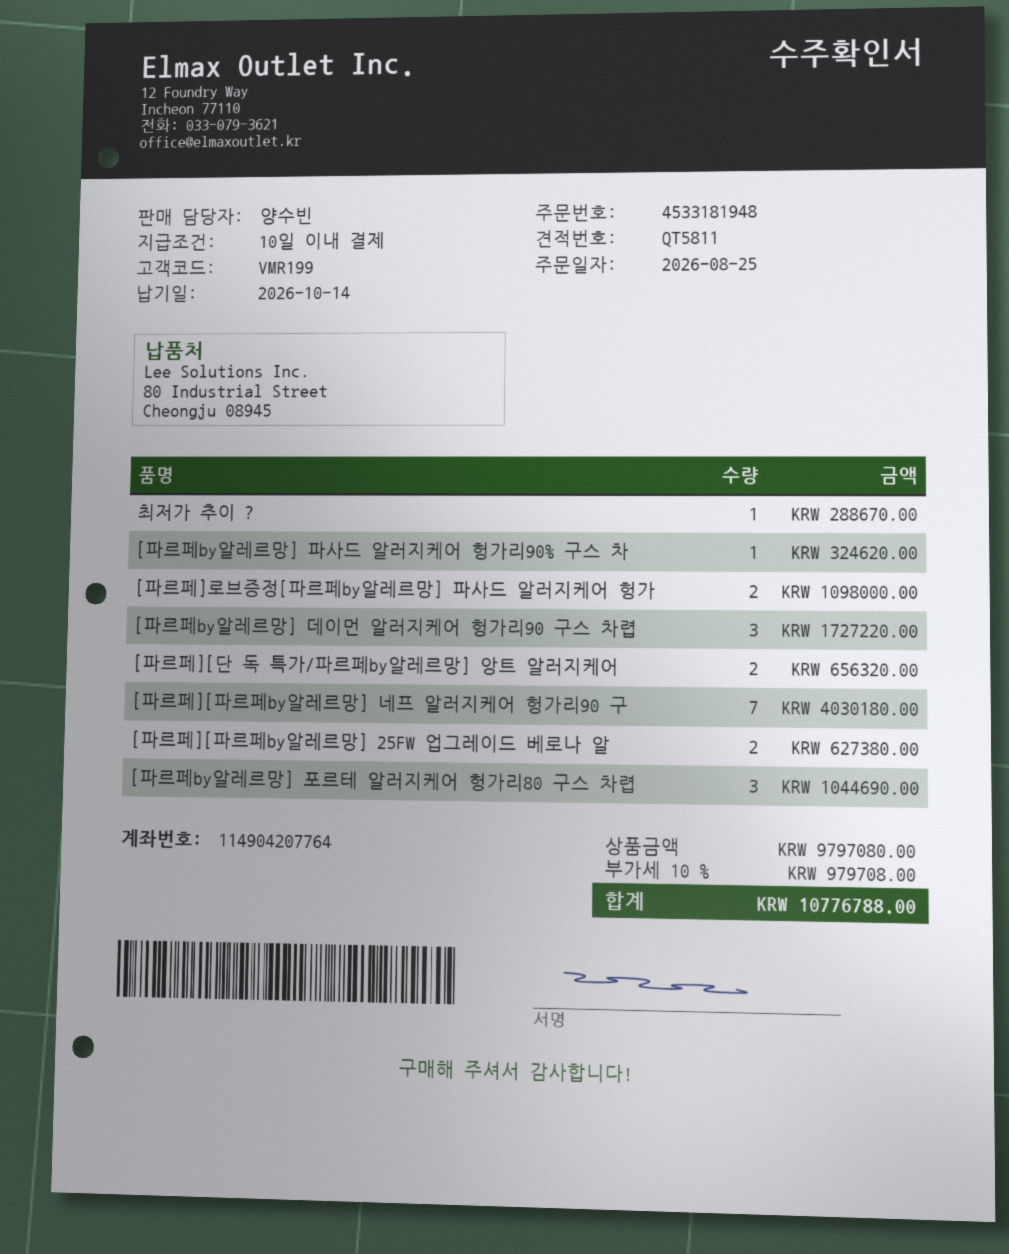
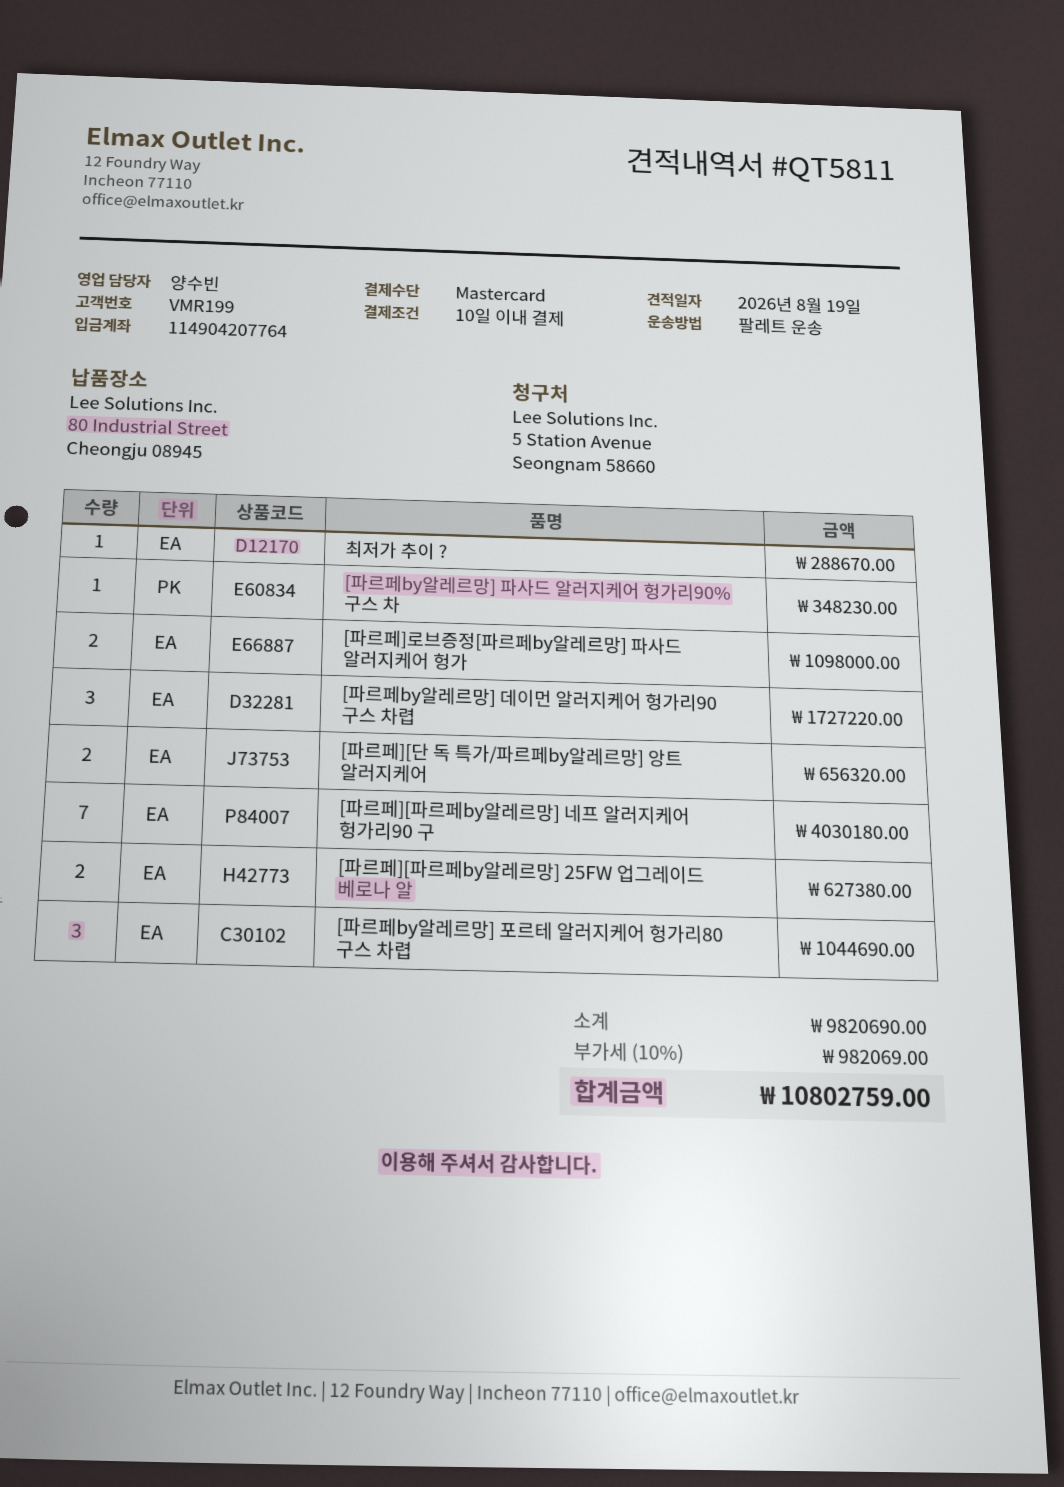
[파르페by알레르망] 파사드 알러지케어 헝가리90% 구스 차: 1 for 324620.00 -> 1 for 348230.00
subtotal: 9797080.00 -> 9820690.00
tax: 10% = 979708.00 -> 10% = 982069.00
total: 10776788.00 -> 10802759.00

